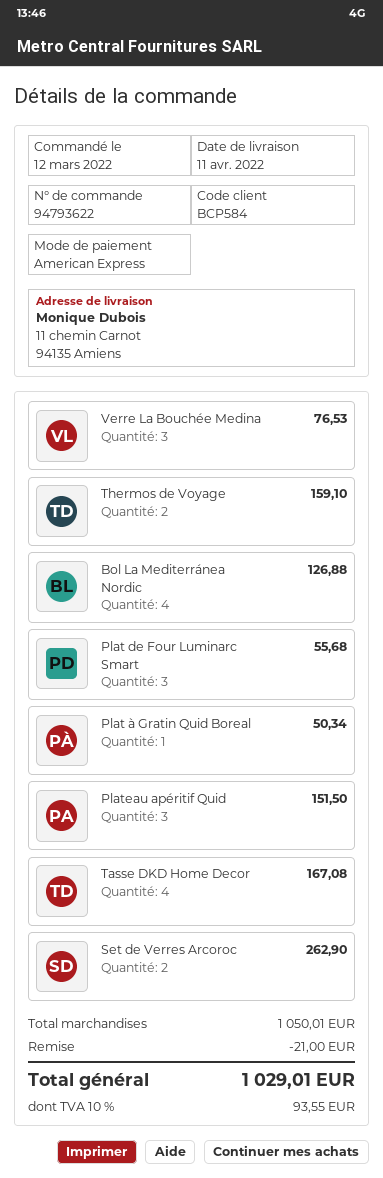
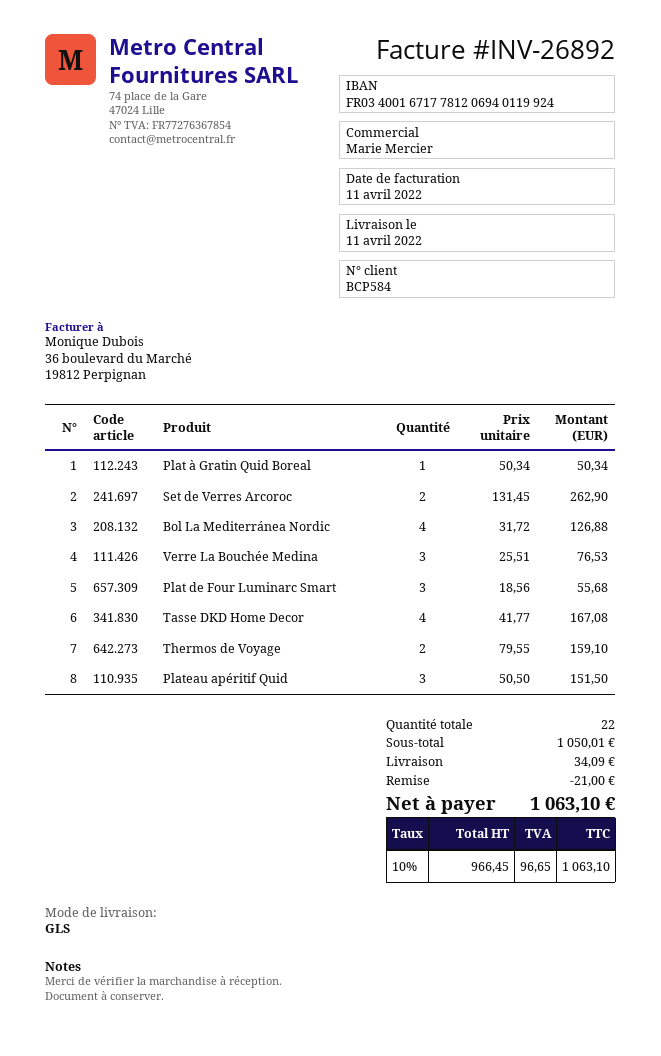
shipping: none -> 34.09
tax: 10% = 93.55 -> 10% = 96.65
total: 1029.01 -> 1063.10

